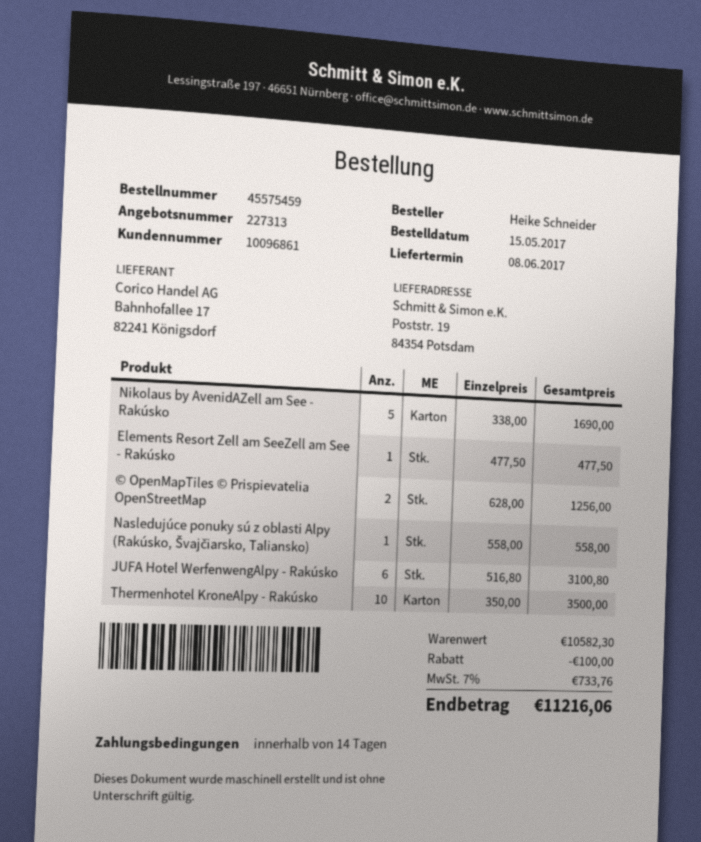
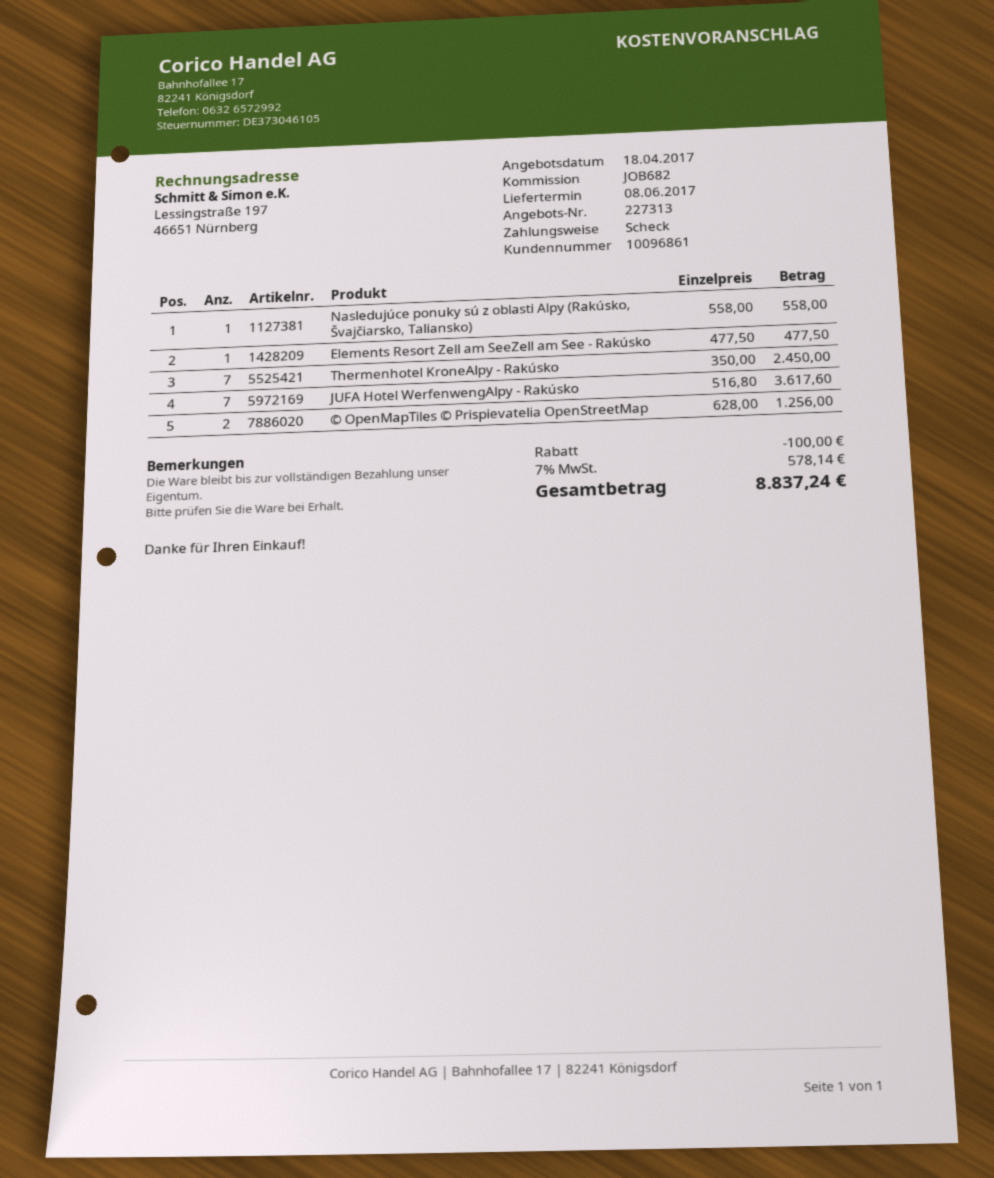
Nikolaus by AvenidAZell am See - Rakúsko: 5 x 338.00 = 1690.00 -> none
JUFA Hotel WerfenwengAlpy - Rakúsko: 6 x 516.80 = 3100.80 -> 7 x 516.80 = 3617.60
Thermenhotel KroneAlpy - Rakúsko: 10 x 350.00 = 3500.00 -> 7 x 350.00 = 2450.00
tax: 7% = 733.76 -> 7% = 578.14
total: 11216.06 -> 8837.24

